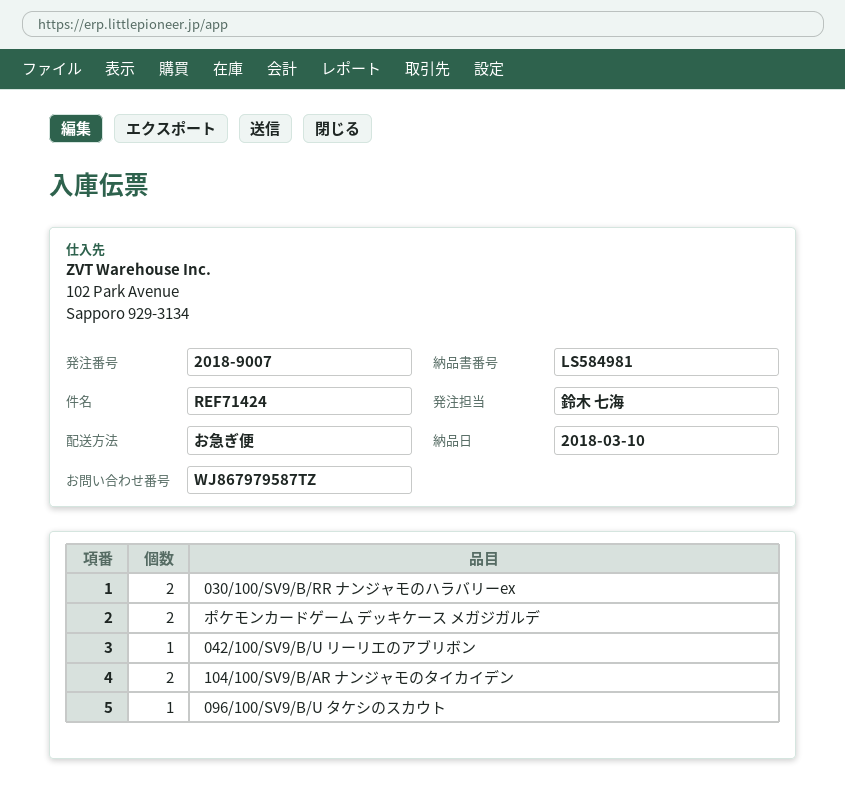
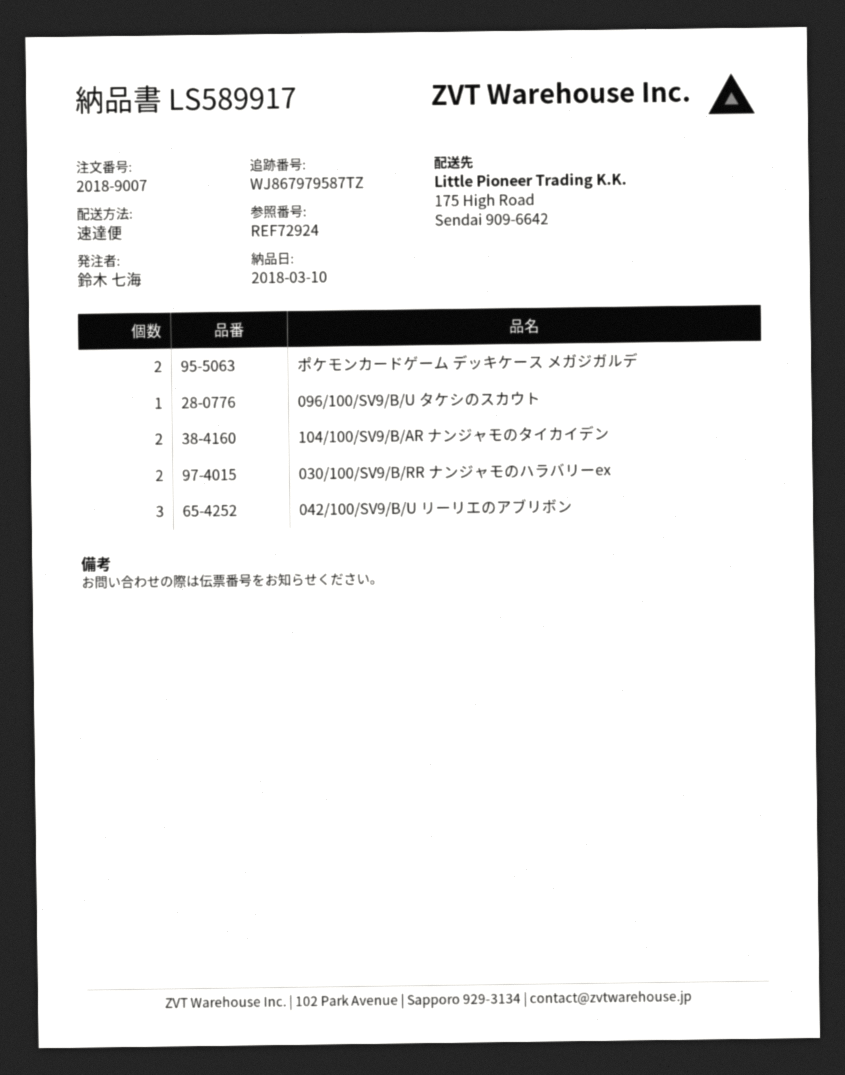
delivery note number: LS584981 -> LS589917
reference: REF71424 -> REF72924
042/100/SV9/B/U リーリエのアブリボン: 1 -> 3

